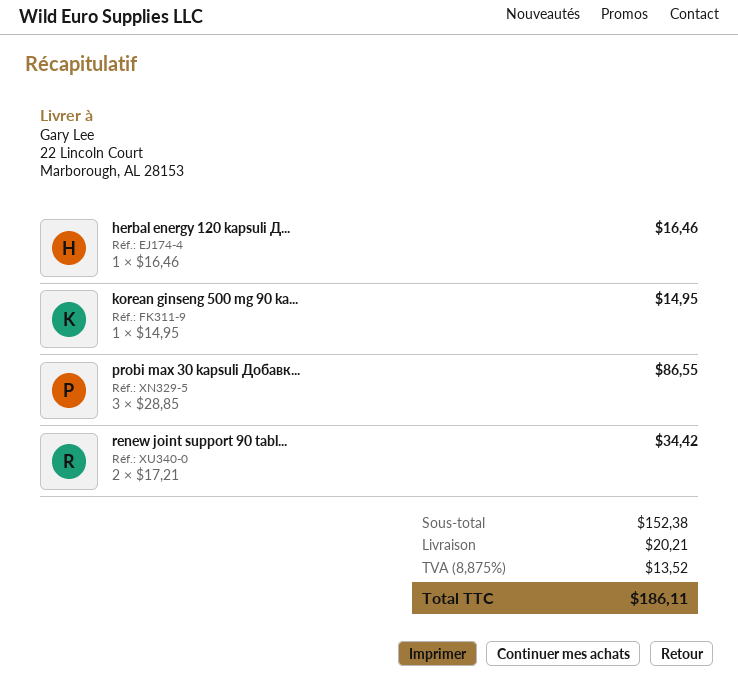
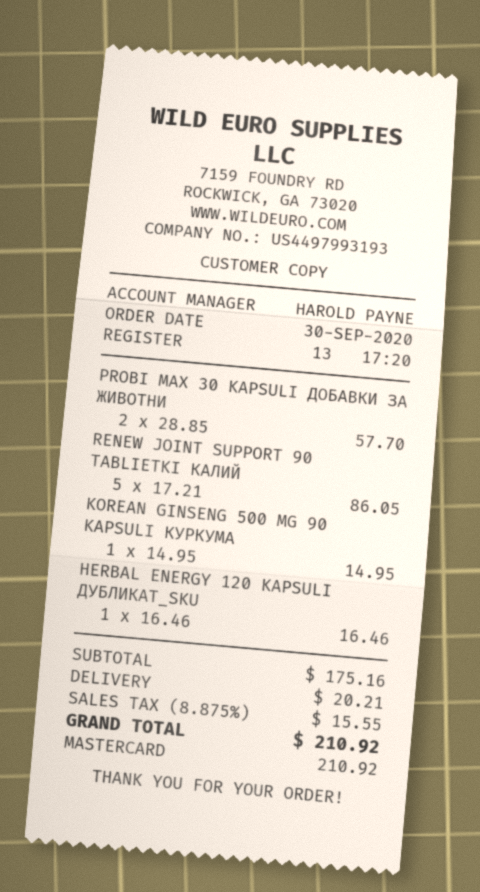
probi max 30 kapsuli Добавк...: 3 x 28.85 = 86.55 -> 2 x 28.85 = 57.70
renew joint support 90 tabl...: 2 x 17.21 = 34.42 -> 5 x 17.21 = 86.05
subtotal: 152.38 -> 175.16
tax: 8.875% = 13.52 -> 8.875% = 15.55
total: 186.11 -> 210.92

